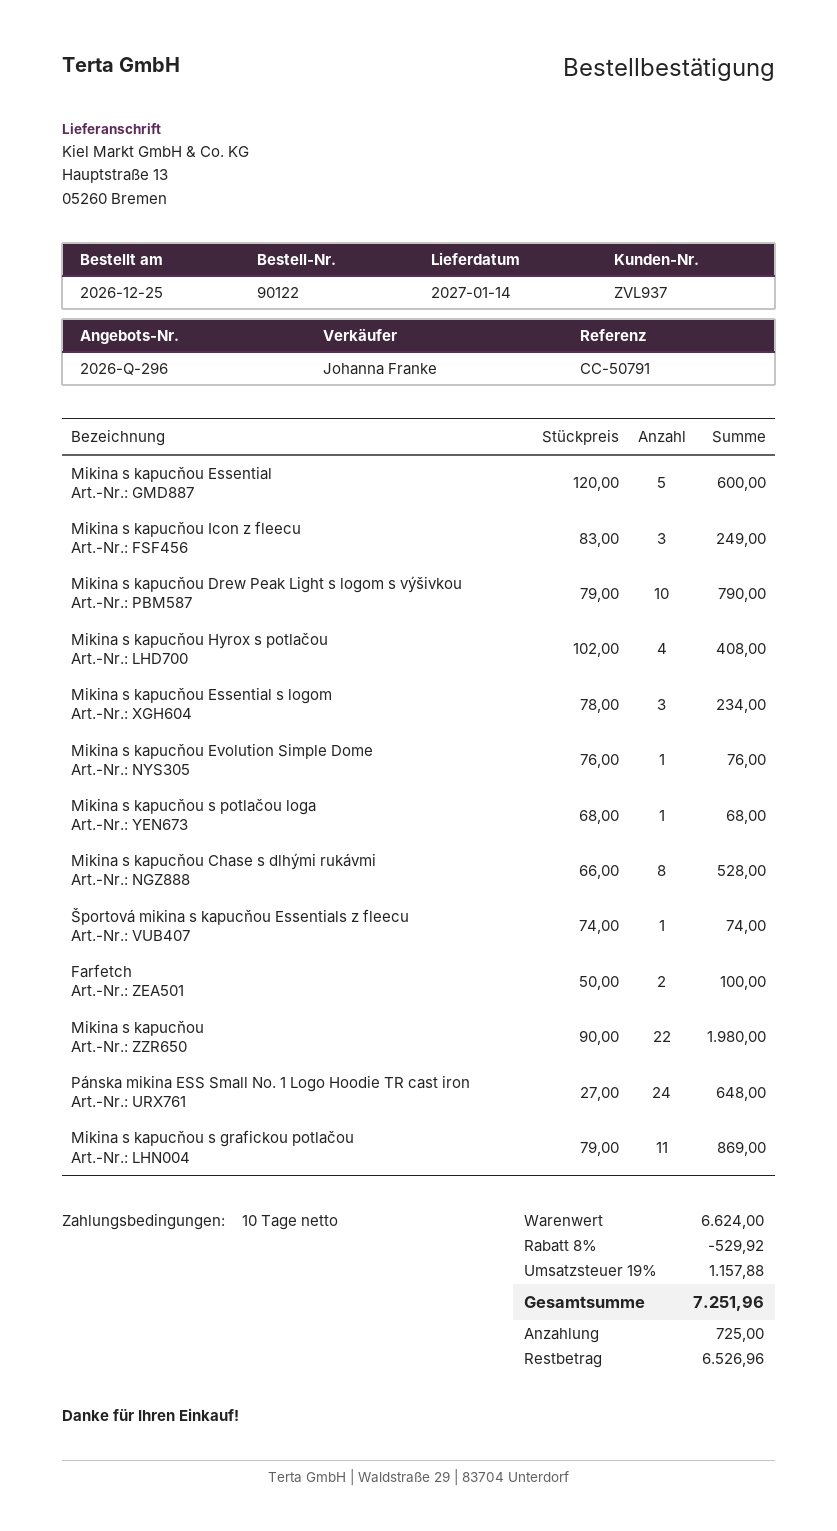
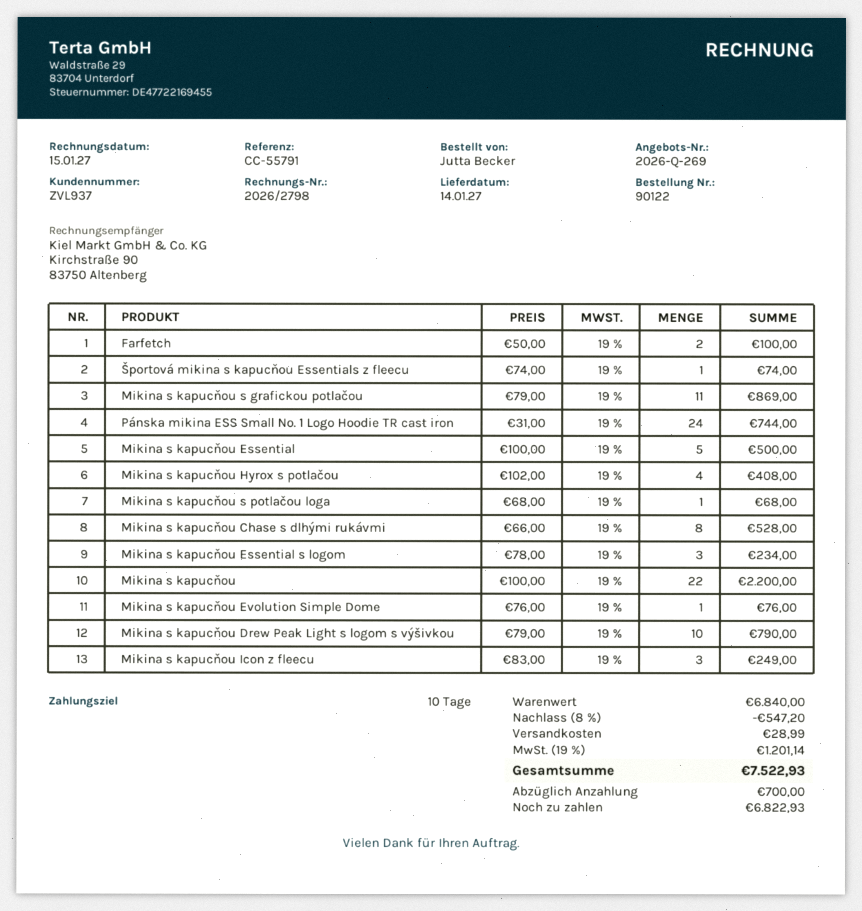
quote number: 2026-Q-296 -> 2026-Q-269
reference: CC-50791 -> CC-55791
Mikina s kapucňou Essential: 5 x 120.00 = 600.00 -> 5 x 100.00 = 500.00
Mikina s kapucňou: 22 x 90.00 = 1980.00 -> 22 x 100.00 = 2200.00
Pánska mikina ESS Small No. 1 Logo Hoodie TR cast iron: 24 x 27.00 = 648.00 -> 24 x 31.00 = 744.00
subtotal: 6624.00 -> 6840.00
discount: 8% = 529.92 -> 8% = 547.20
shipping: none -> 28.99
tax: 19% = 1157.88 -> 19% = 1201.14
total: 7251.96 -> 7522.93
deposit: 725.00 -> 700.00
balance: 6526.96 -> 6822.93

